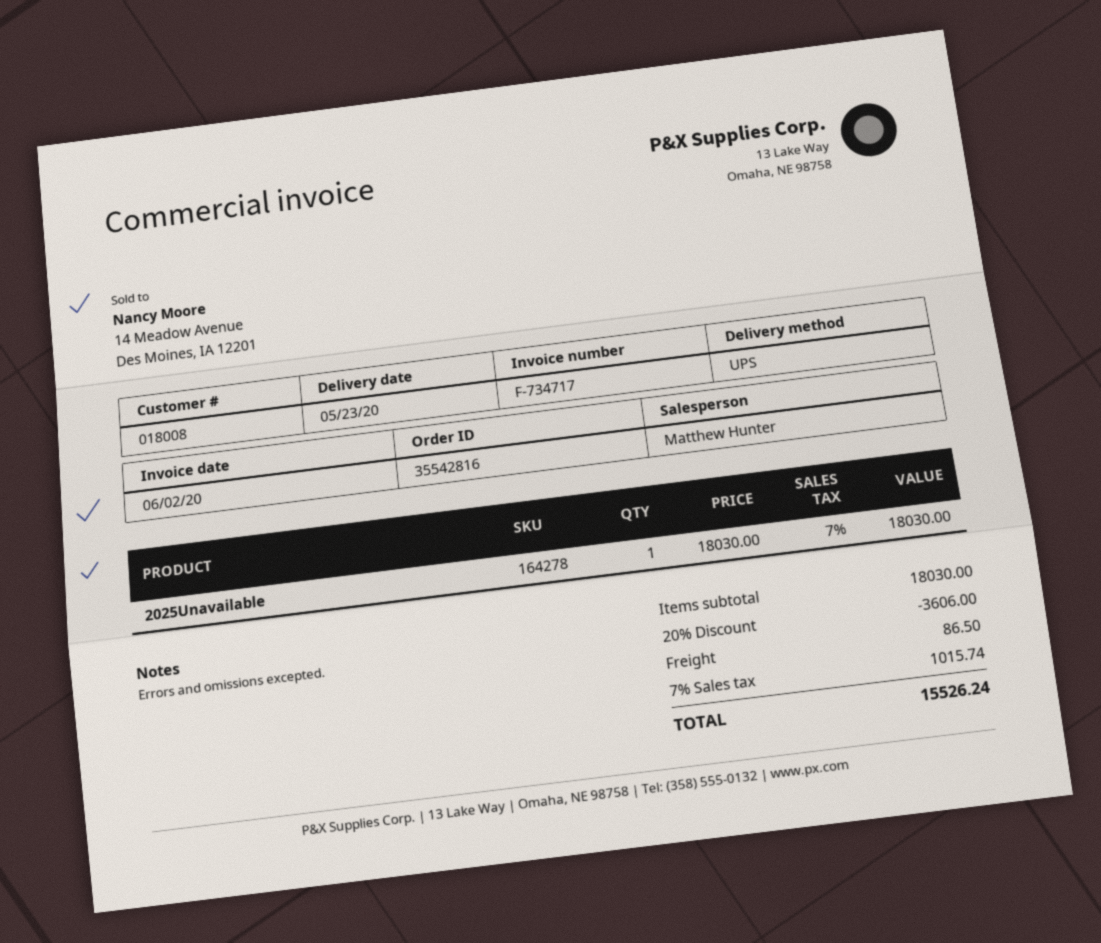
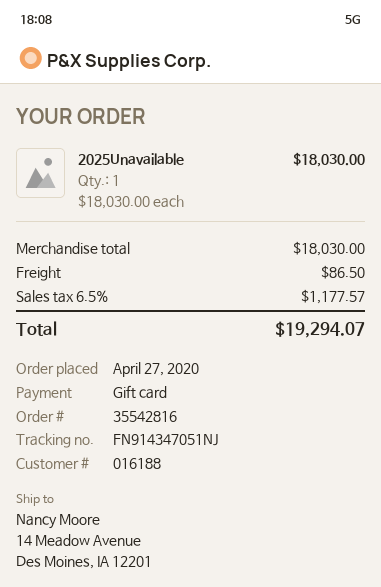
customer number: 018008 -> 016188
discount: 20% = 3606.00 -> none
tax: 7% = 1015.74 -> 6.5% = 1177.57
total: 15526.24 -> 19294.07

